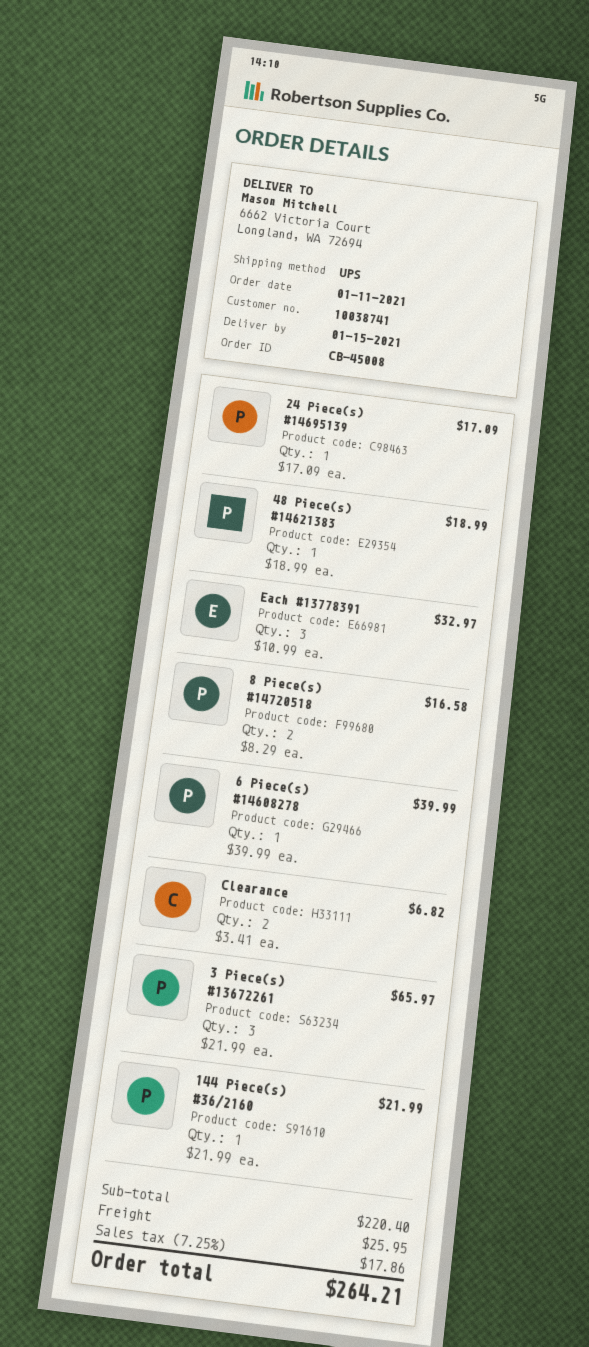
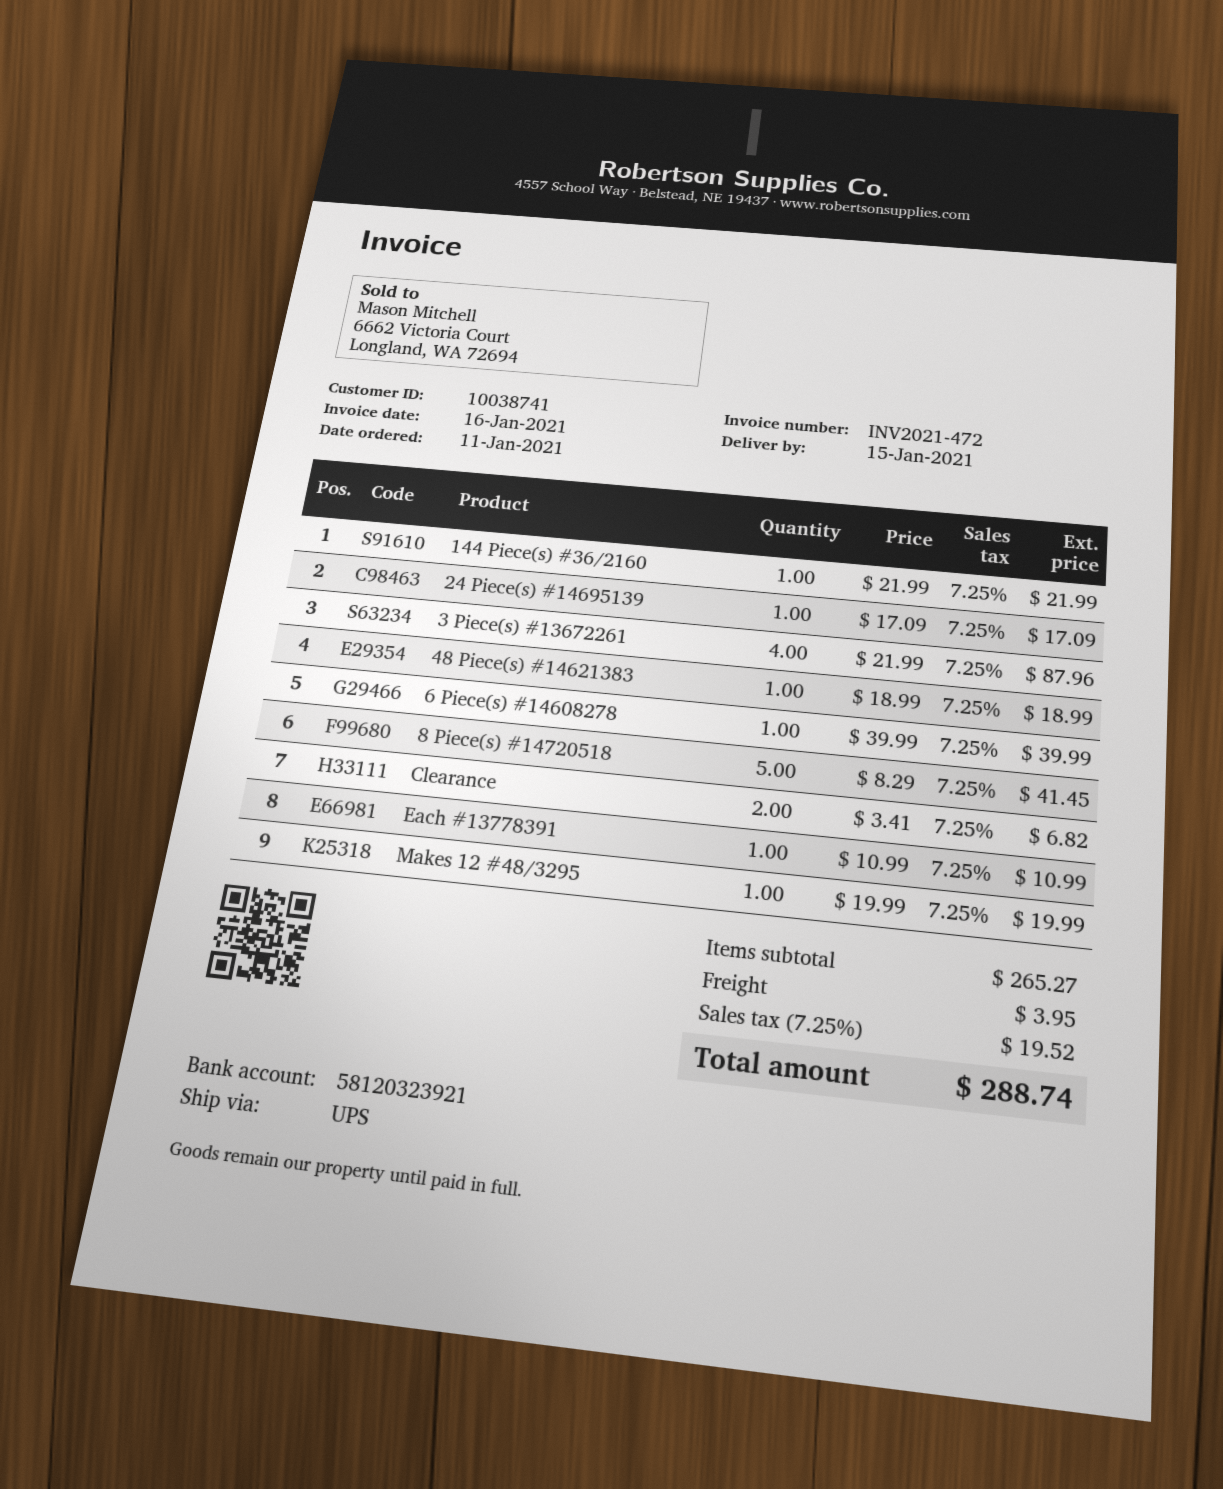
Each #13778391: 3 x 10.99 = 32.97 -> 1 x 10.99 = 10.99
8 Piece(s) #14720518: 2 x 8.29 = 16.58 -> 5 x 8.29 = 41.45
3 Piece(s) #13672261: 3 x 21.99 = 65.97 -> 4 x 21.99 = 87.96
Makes 12 #48/3295: none -> 1 x 19.99 = 19.99
subtotal: 220.40 -> 265.27
shipping: 25.95 -> 3.95
tax: 7.25% = 17.86 -> 7.25% = 19.52
total: 264.21 -> 288.74

